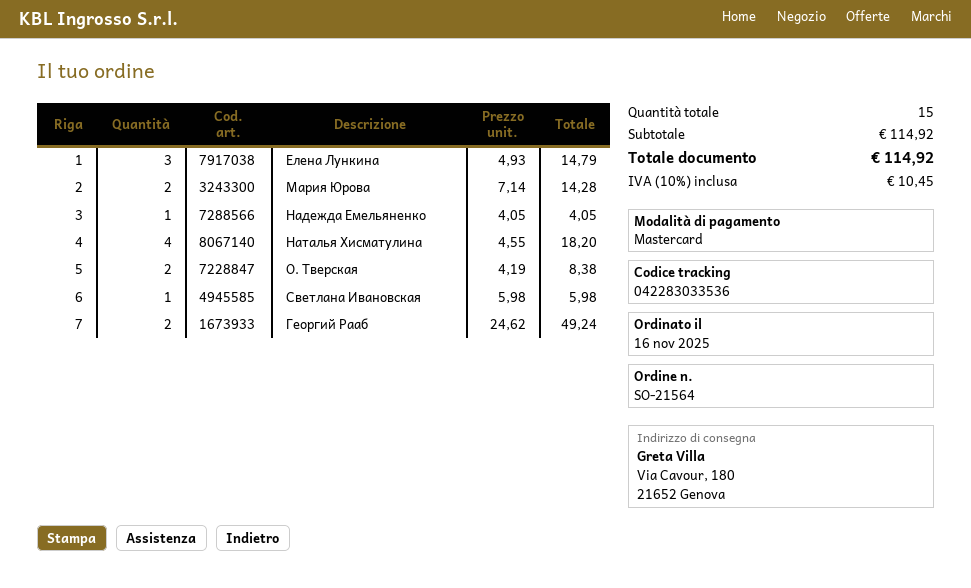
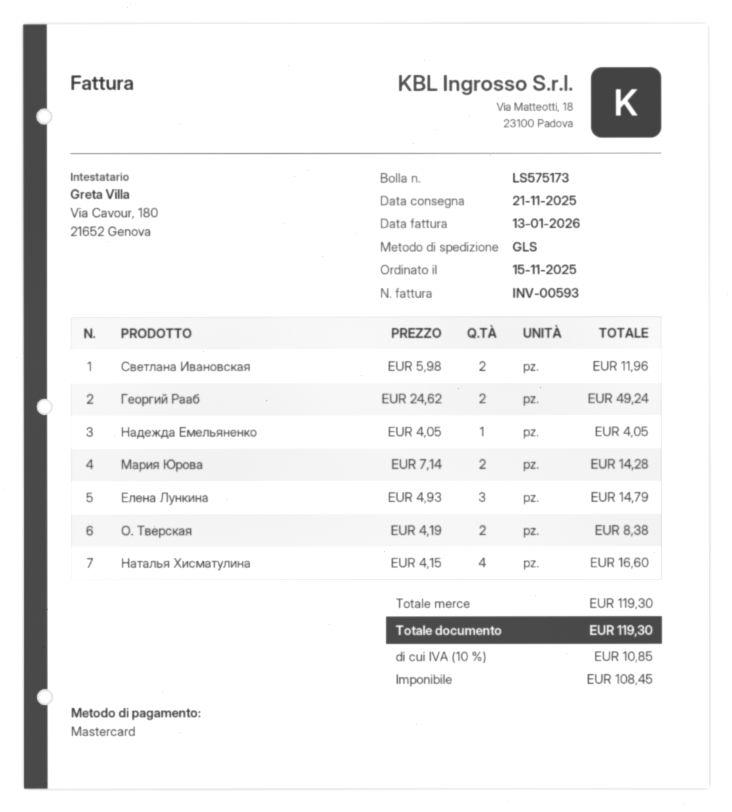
order date: 2025-11-16 -> 2025-11-15
Наталья Хисматулина: 4 x 4.55 = 18.20 -> 4 x 4.15 = 16.60
Светлана Ивановская: 1 x 5.98 = 5.98 -> 2 x 5.98 = 11.96
subtotal: 114.92 -> 119.30
tax: 10% = 10.45 -> 10% = 10.85
total: 114.92 -> 119.30

